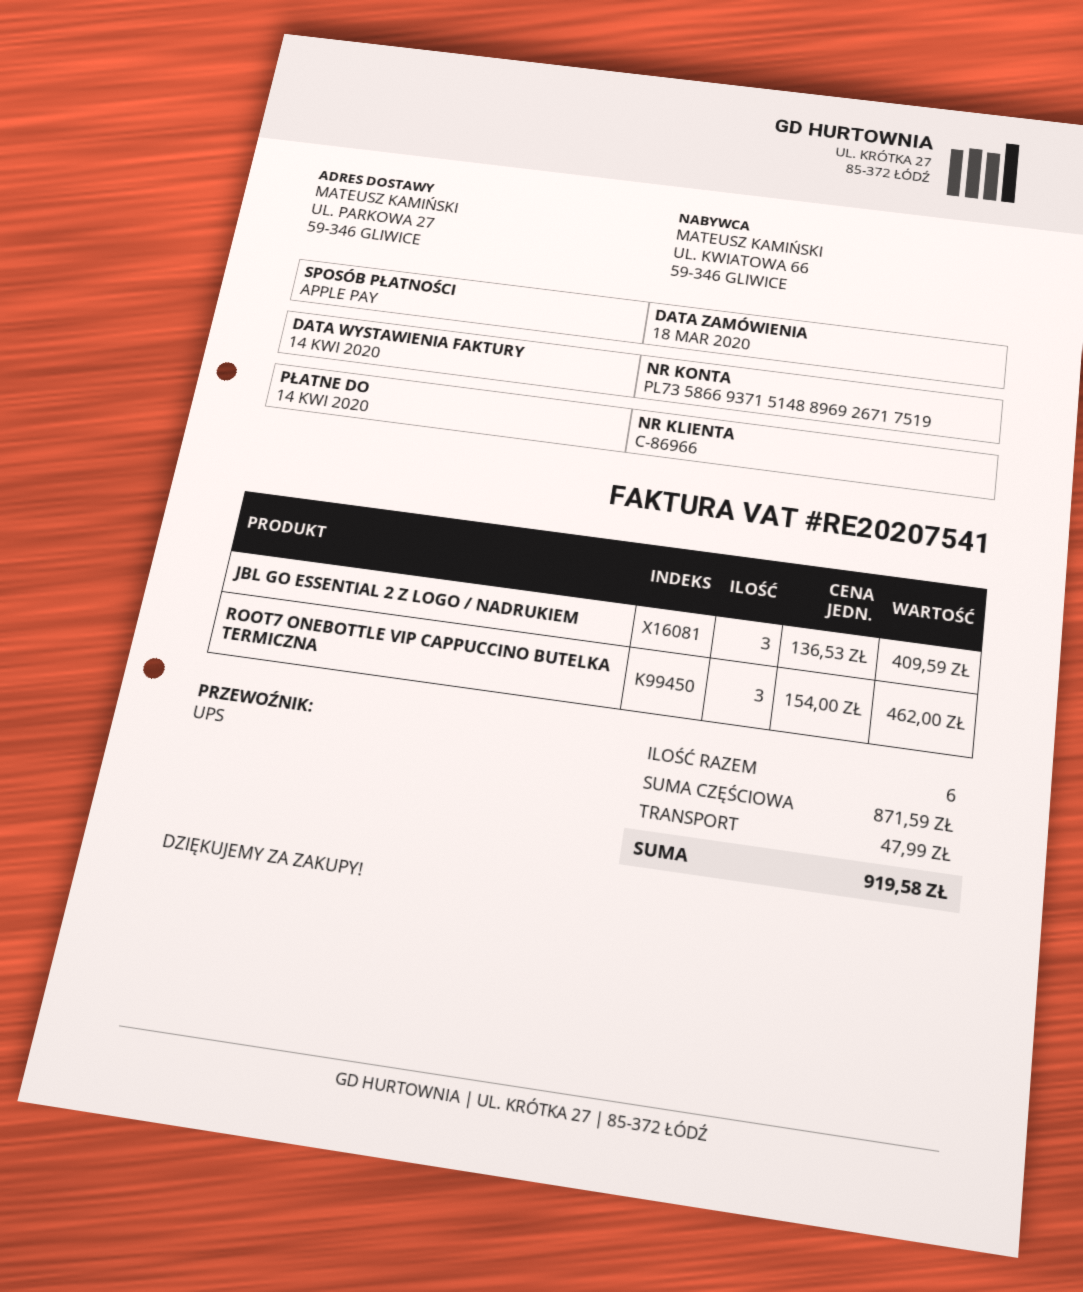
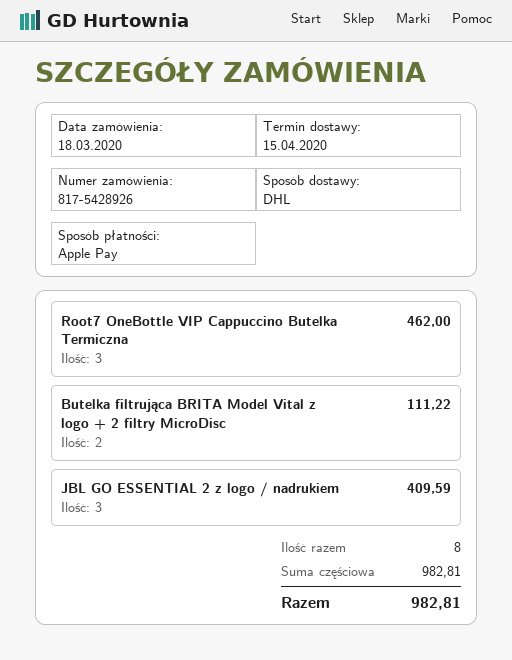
shipping method: UPS -> DHL
Butelka filtrująca BRITA Model Vital z logo + 2 filtry MicroDisc: none -> 2 for 111.22
total quantity: 6 -> 8
subtotal: 871.59 -> 982.81
shipping: 47.99 -> none
total: 919.58 -> 982.81

